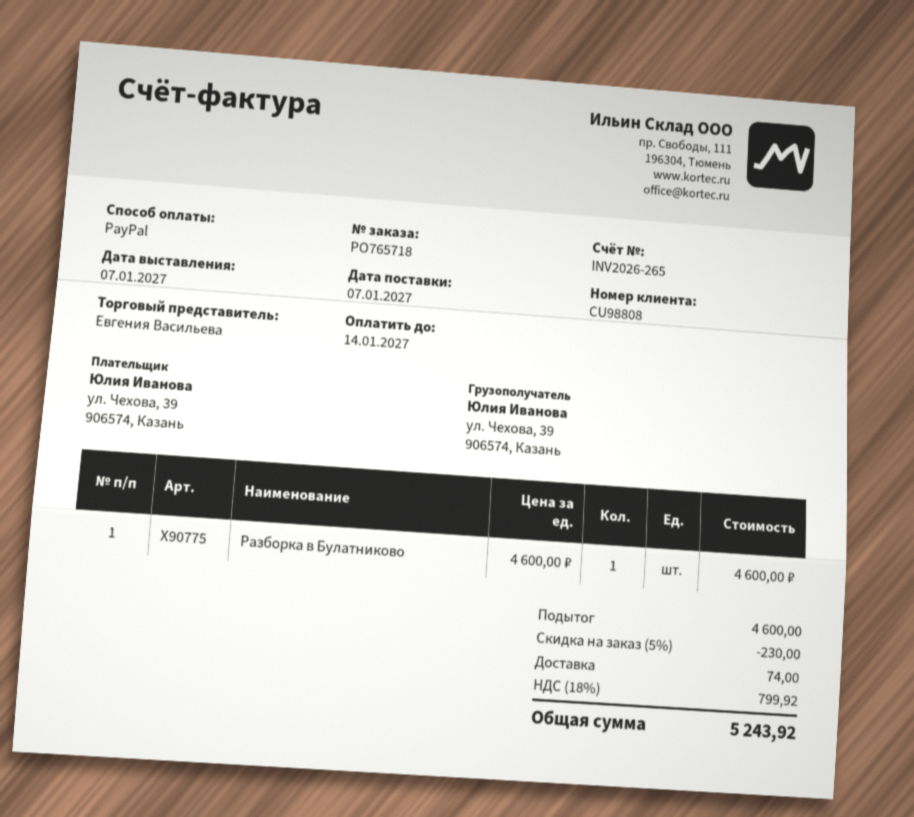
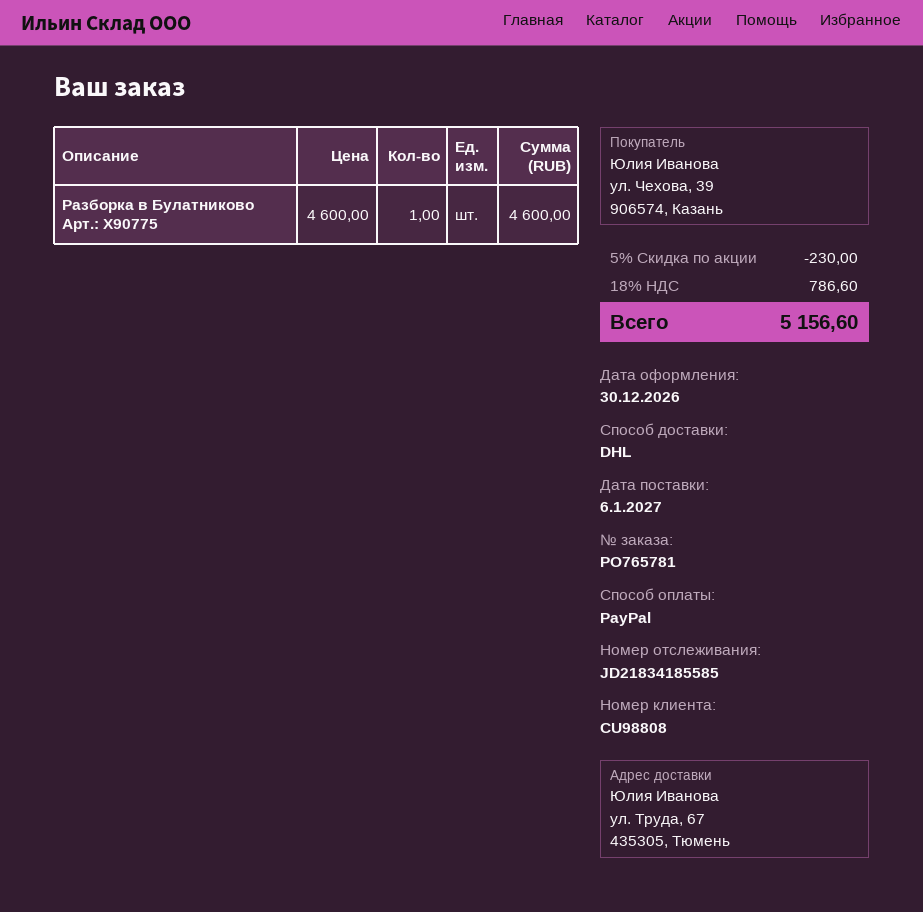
order number: PO765718 -> PO765781
delivery date: 2027-01-07 -> 2027-01-06
ship to: ул. Чехова, 39, 906574, Казань -> ул. Труда, 67, 435305, Тюмень
shipping: 74.00 -> none
tax: 18% = 799.92 -> 18% = 786.60
total: 5243.92 -> 5156.60

